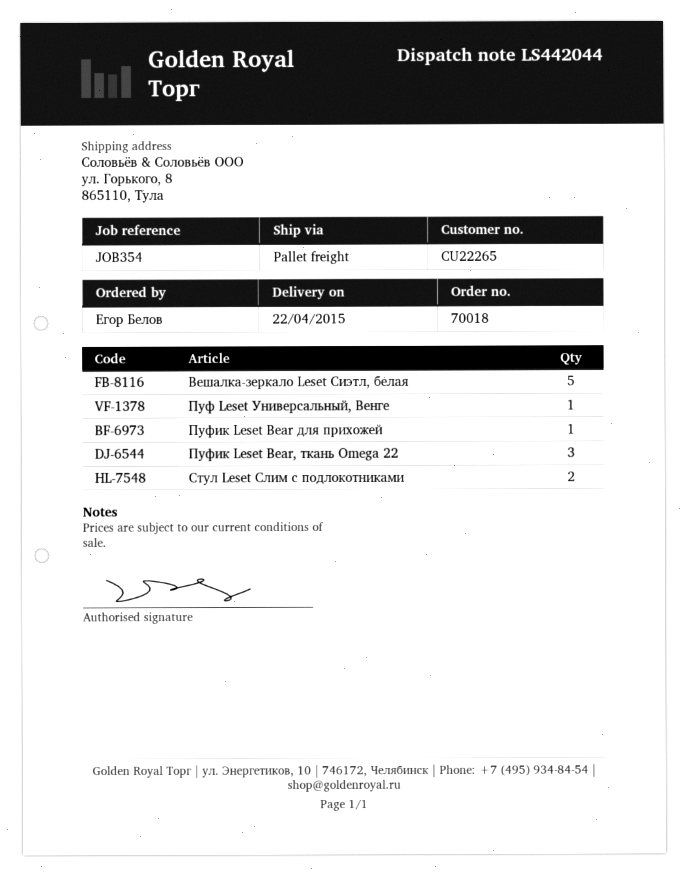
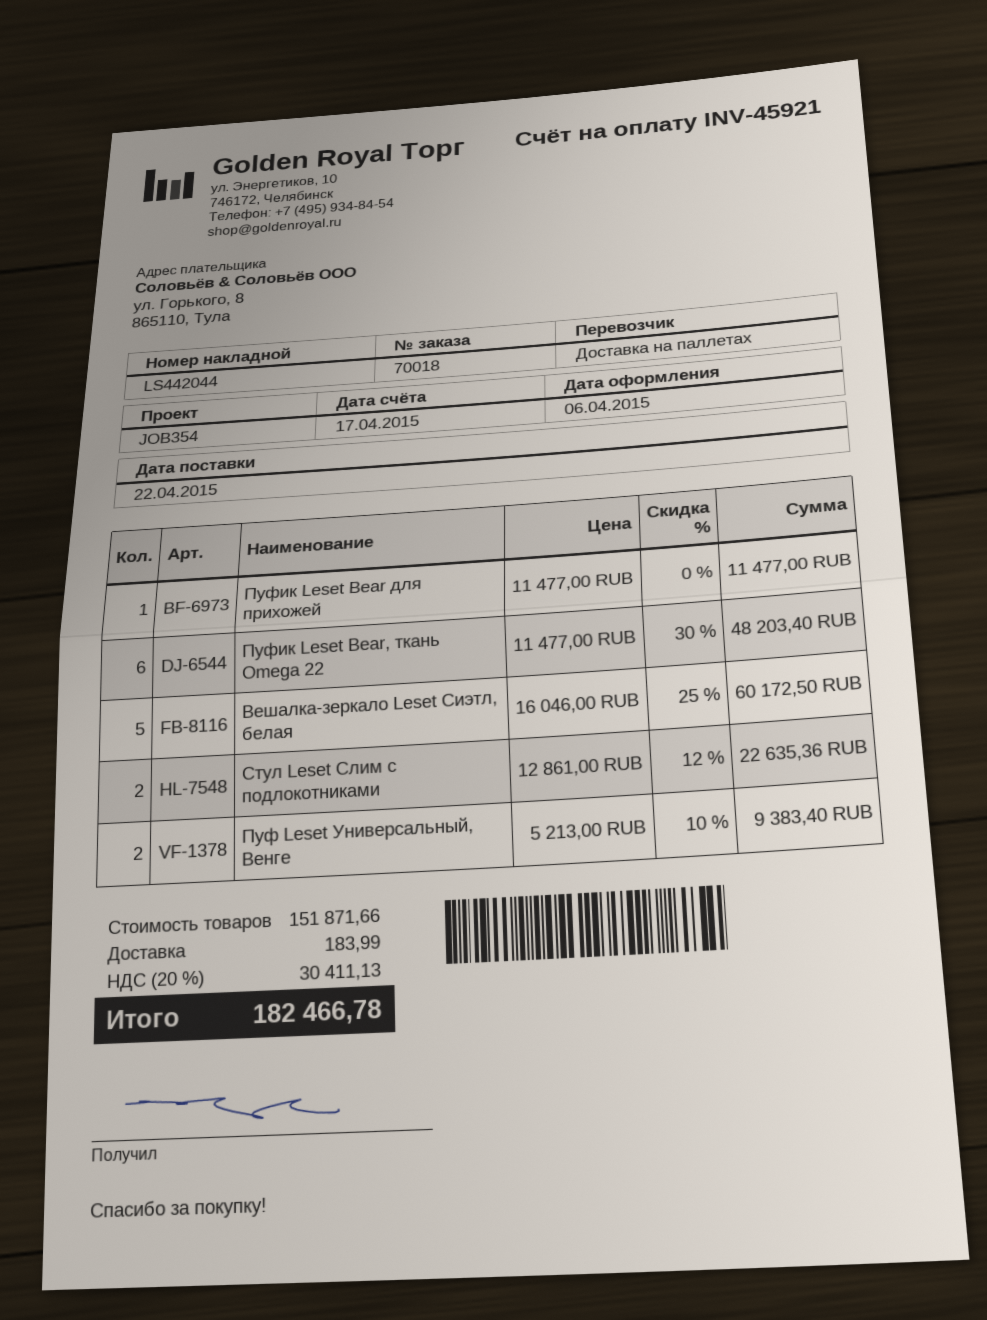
Пуф Leset Универсальный, Венге: 1 -> 2
Пуфик Leset Bear, ткань Omega 22: 3 -> 6

